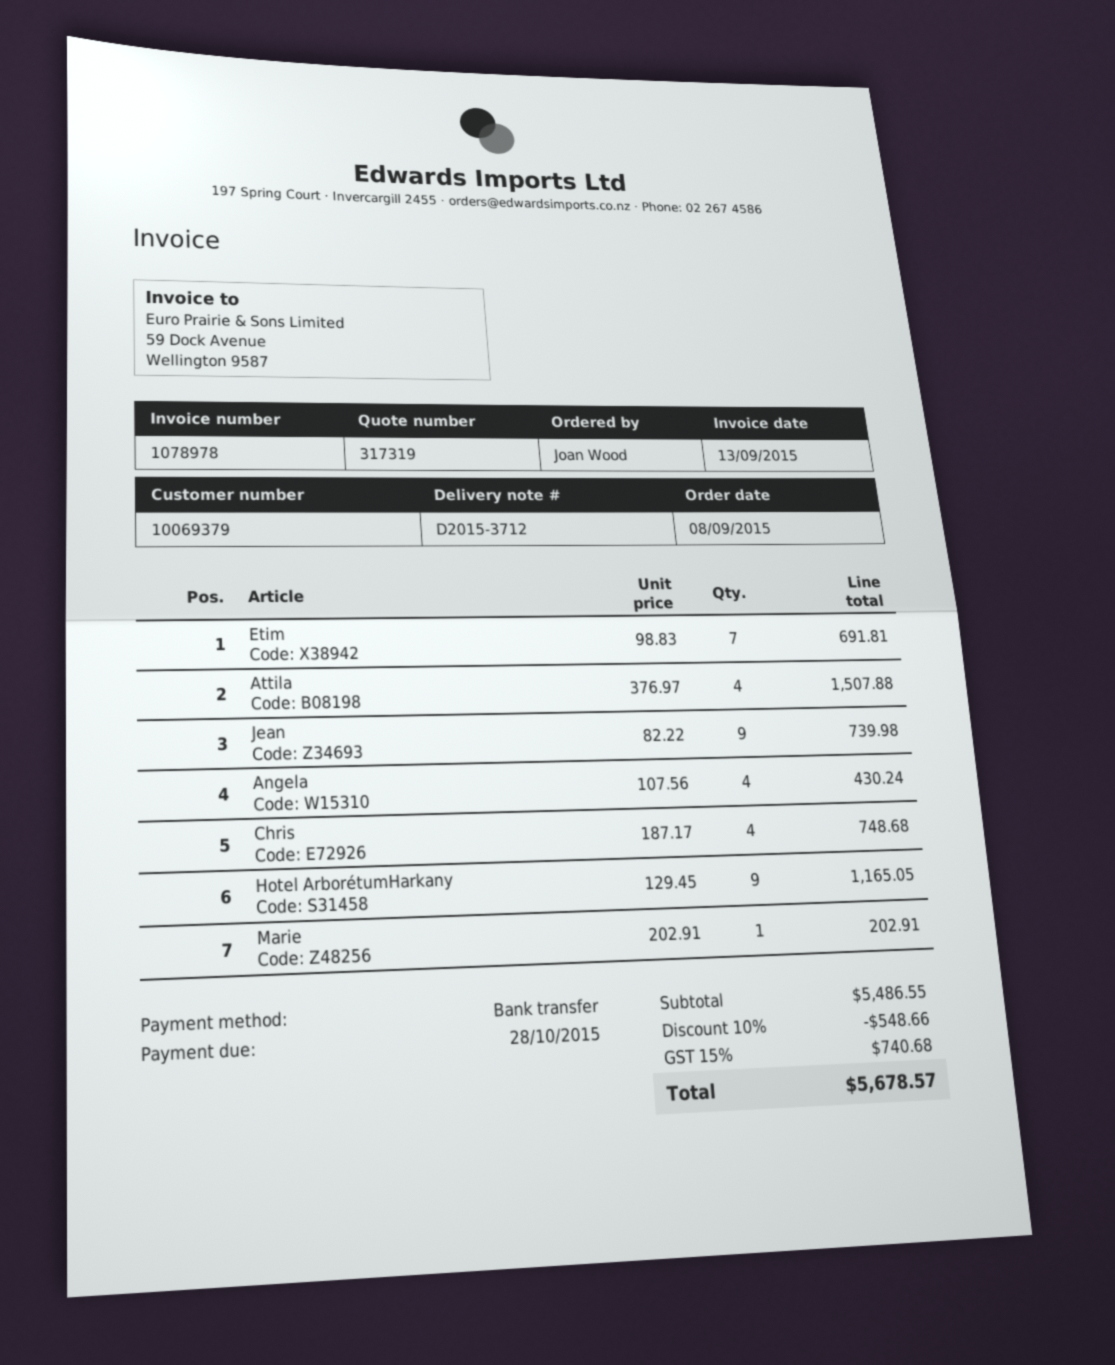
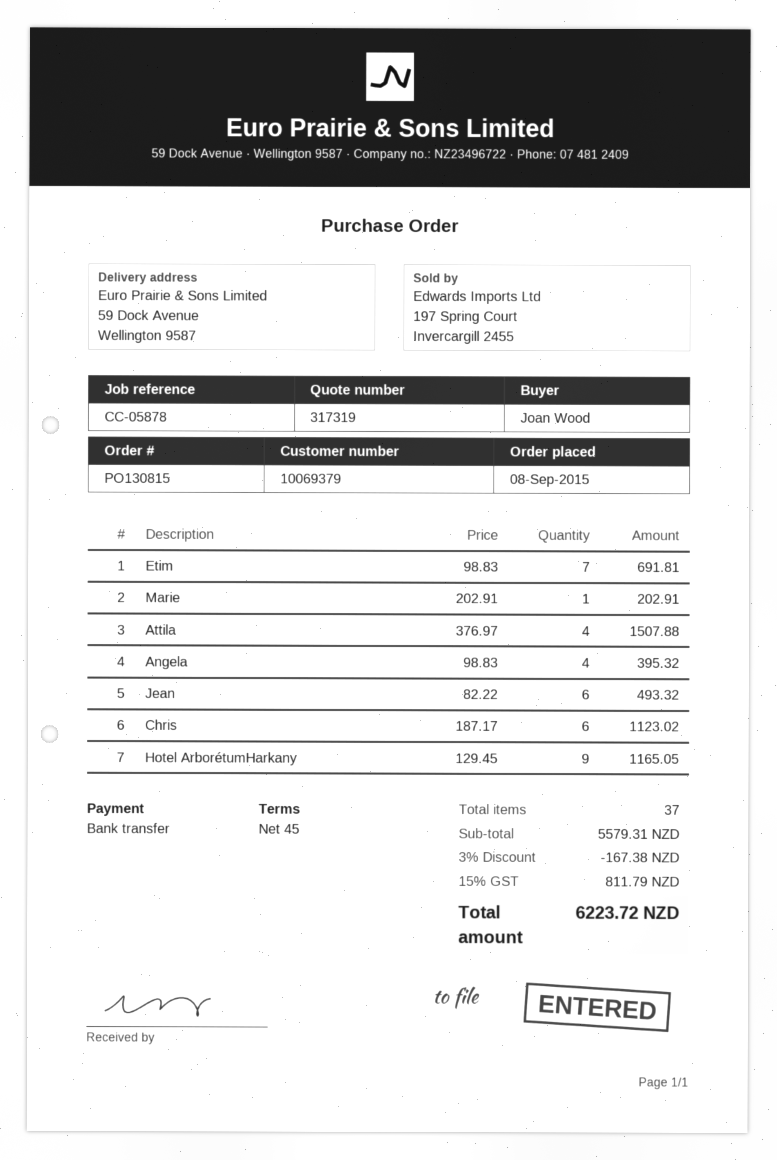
Jean: 9 x 82.22 = 739.98 -> 6 x 82.22 = 493.32
Angela: 4 x 107.56 = 430.24 -> 4 x 98.83 = 395.32
Chris: 4 x 187.17 = 748.68 -> 6 x 187.17 = 1123.02
subtotal: 5486.55 -> 5579.31
discount: 10% = 548.66 -> 3% = 167.38
tax: 15% = 740.68 -> 15% = 811.79
total: 5678.57 -> 6223.72

